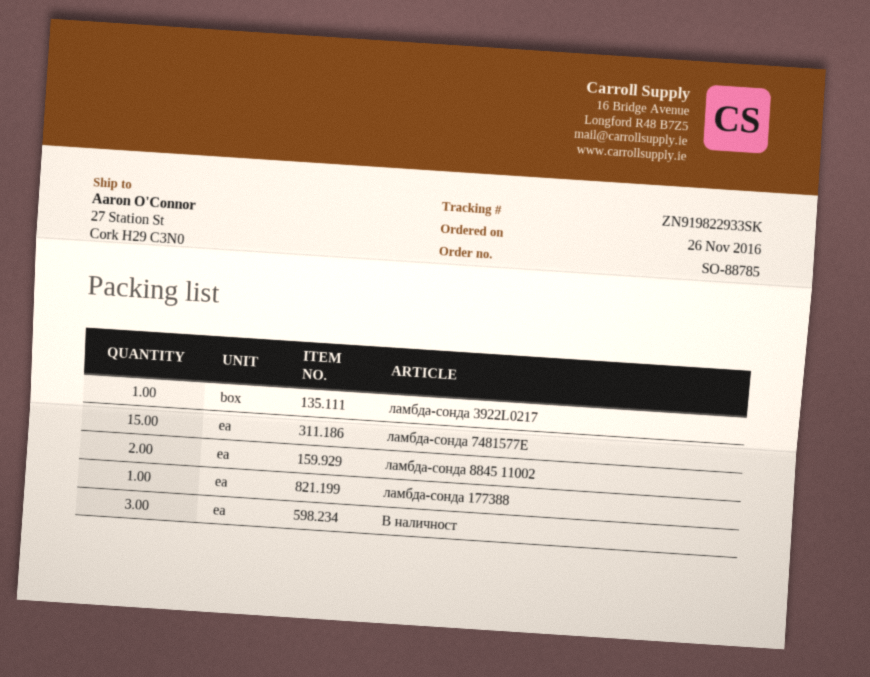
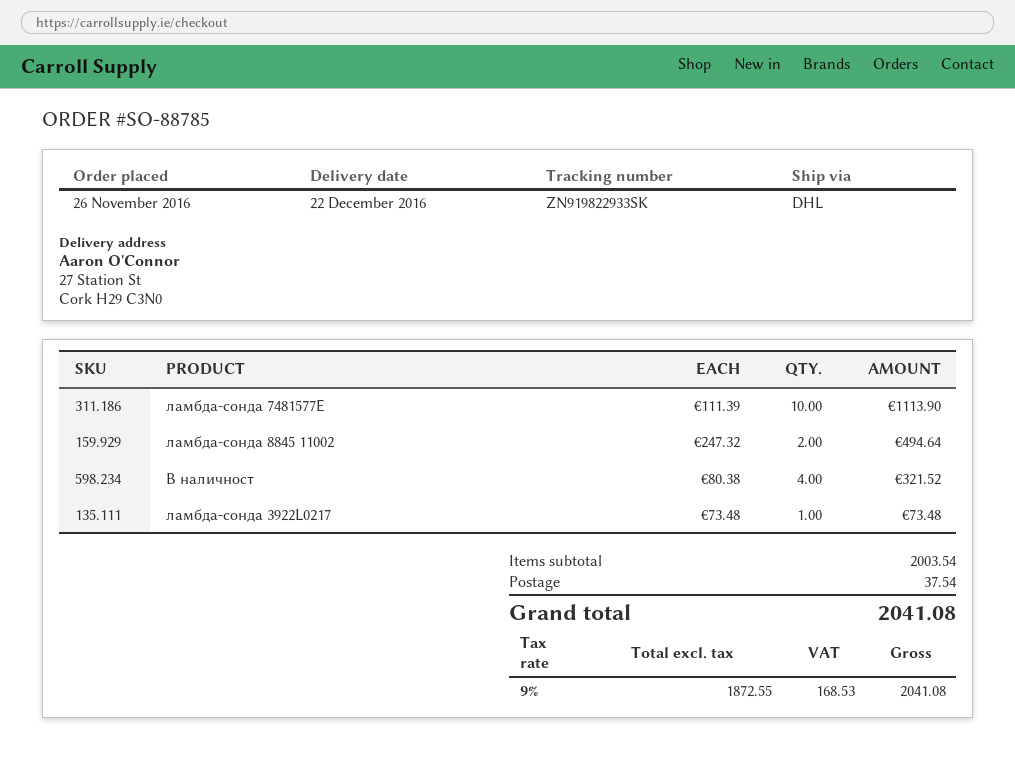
ламбда-сонда 7481577E: 15 -> 10
ламбда-сонда 177388: 1 -> none
В наличност: 3 -> 4

